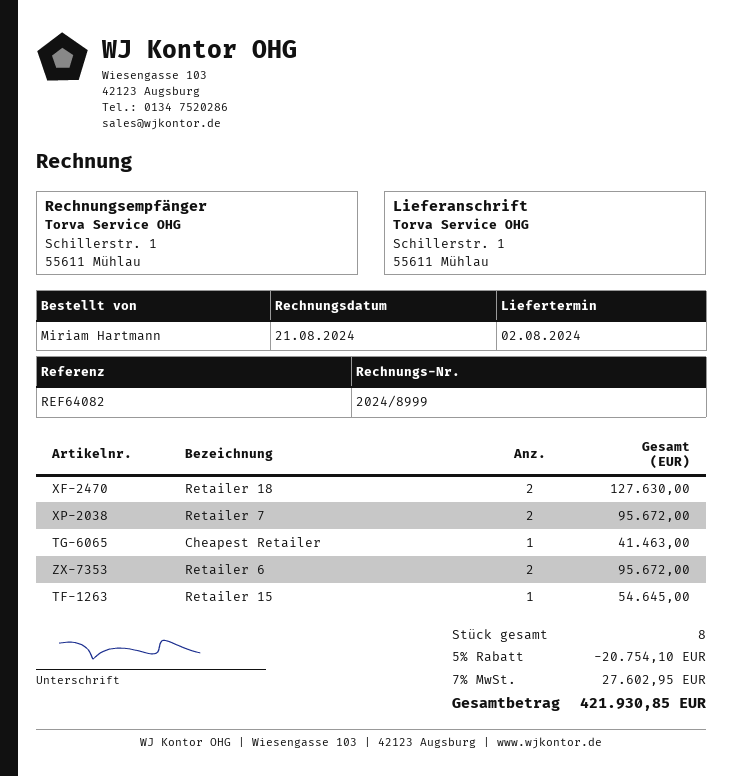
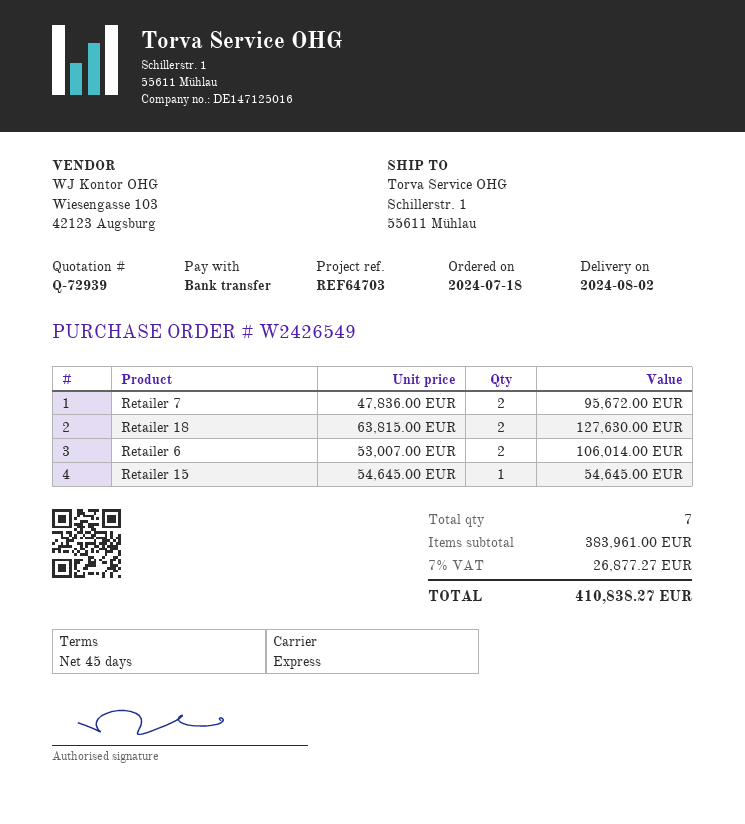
reference: REF64082 -> REF64703
Cheapest Retailer: 1 for 41463.00 -> none
Retailer 6: 2 for 95672.00 -> 2 for 106014.00
total quantity: 8 -> 7
discount: 5% = 20754.10 -> none
tax: 7% = 27602.95 -> 7% = 26877.27
total: 421930.85 -> 410838.27

